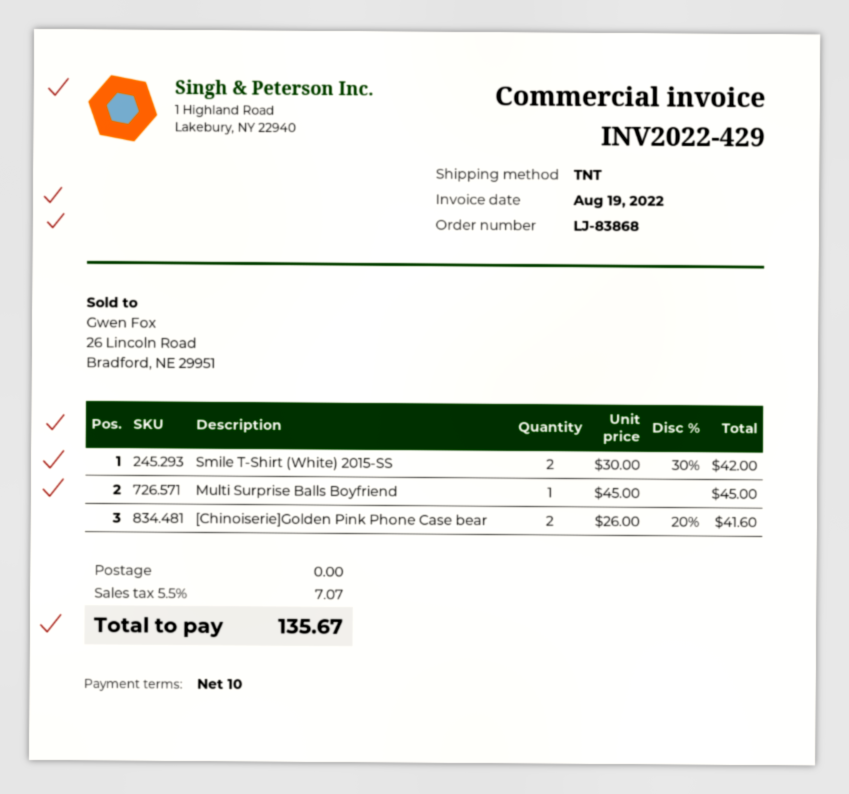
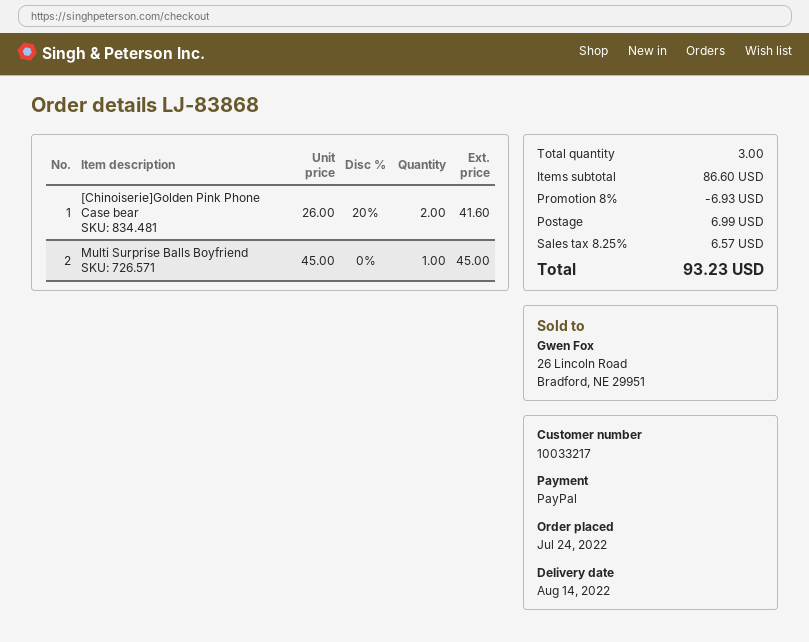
Smile T-Shirt (White) 2015-SS: 2 x 30.00 - 30% = 42.00 -> none
discount: none -> 8% = 6.93
shipping: 0.00 -> 6.99
tax: 5.5% = 7.07 -> 8.25% = 6.57
total: 135.67 -> 93.23

